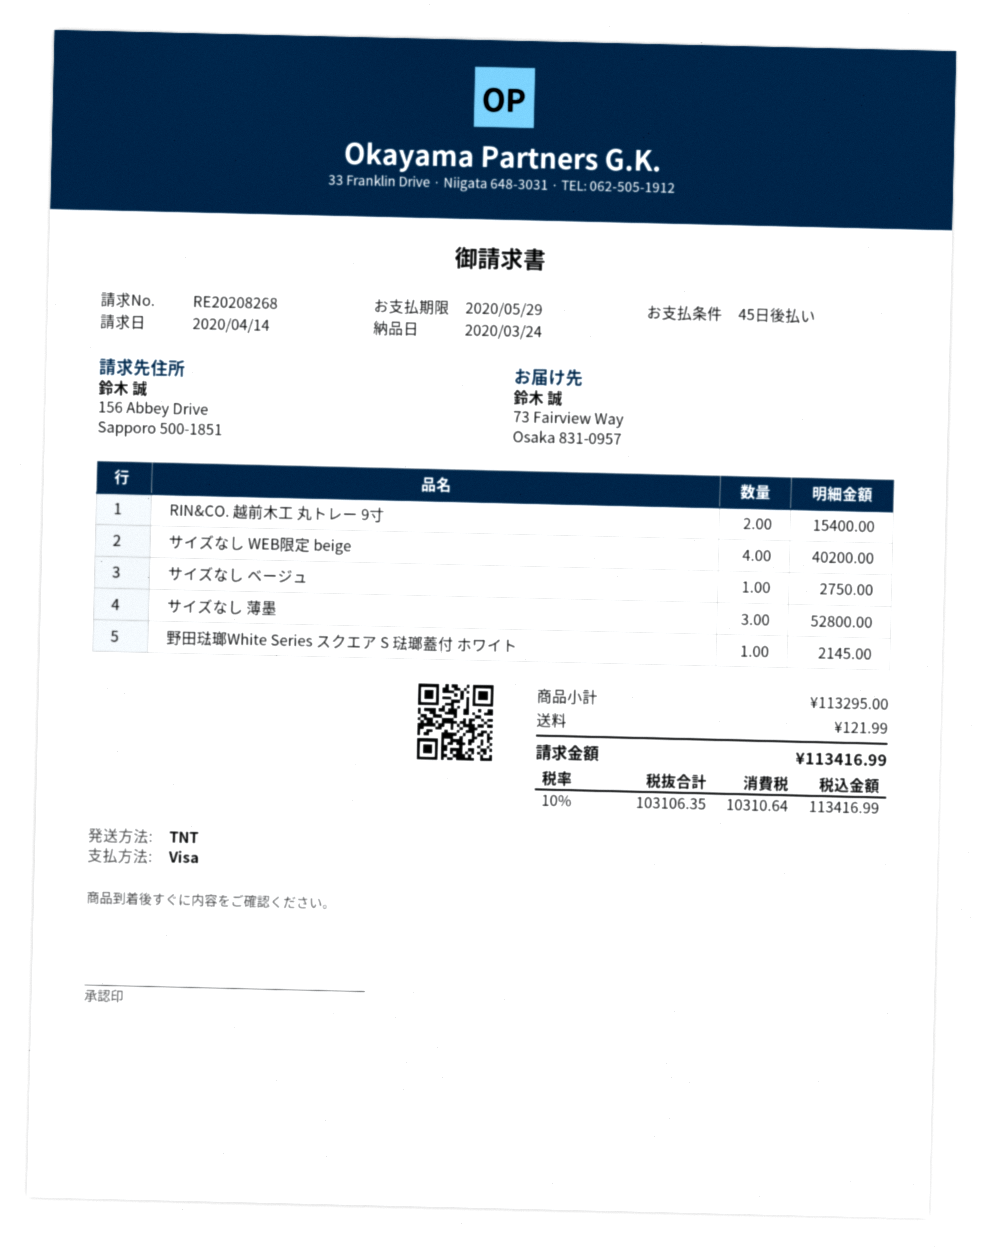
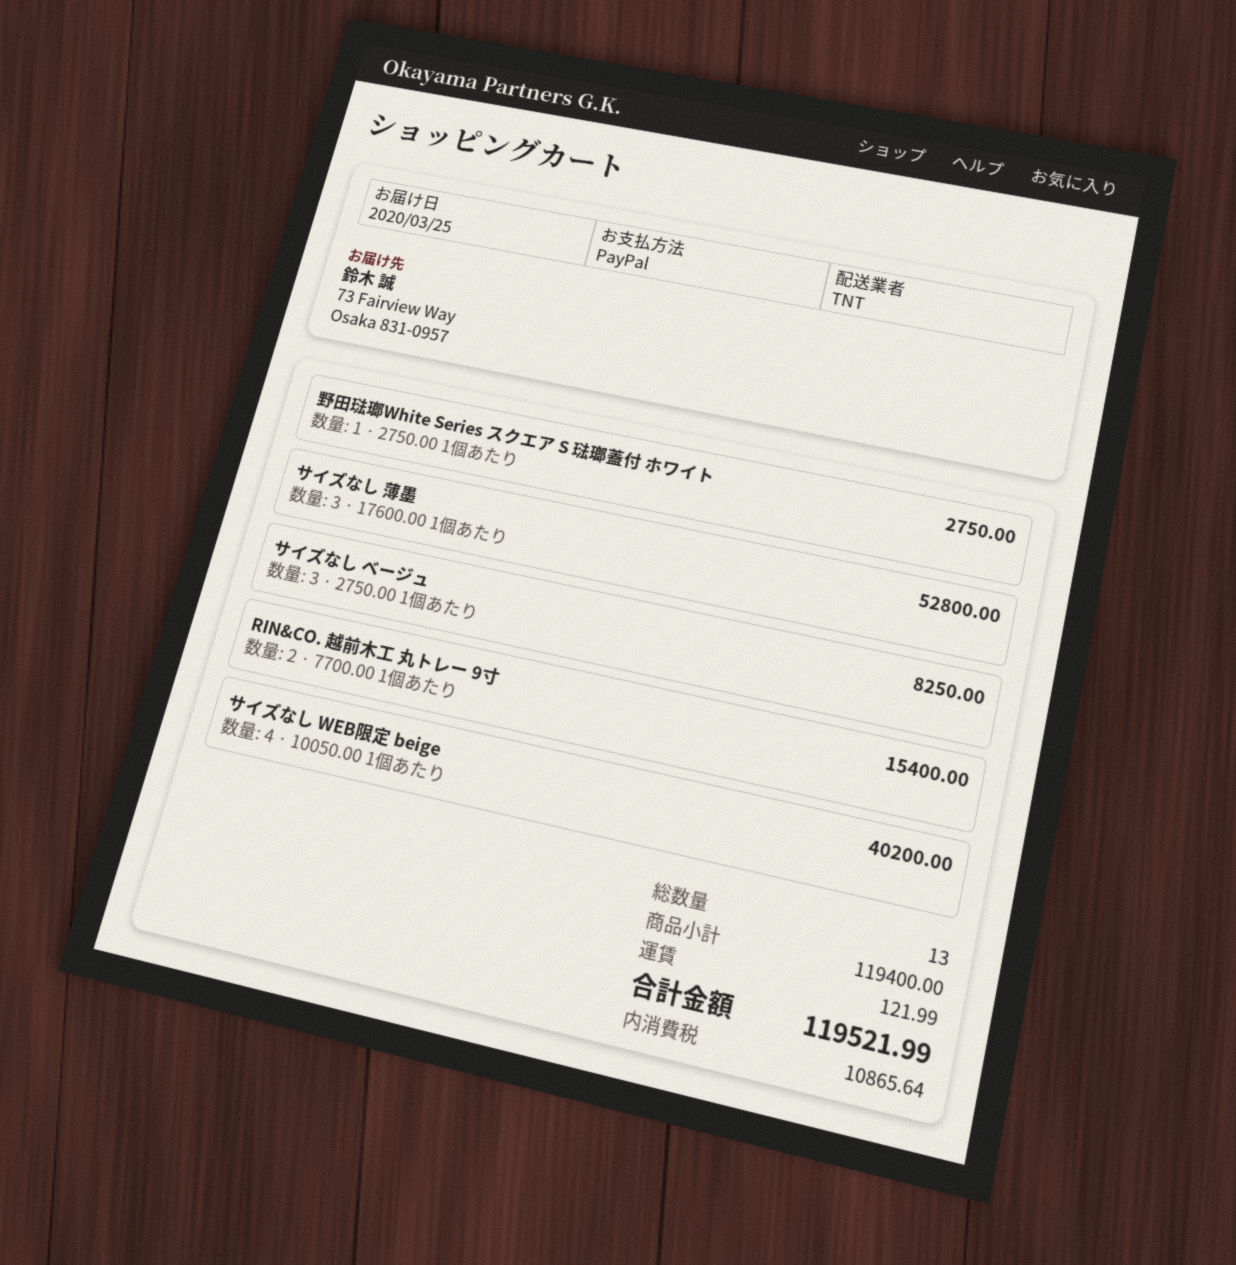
delivery date: 2020-03-24 -> 2020-03-25
payment method: Visa -> PayPal
サイズなし ベージュ: 1 for 2750.00 -> 3 for 8250.00
野田琺瑯White Series スクエア S 琺瑯蓋付 ホワイト: 1 for 2145.00 -> 1 for 2750.00
subtotal: 113295.00 -> 119400.00
tax: 10310.64 -> 10865.64
total: 113416.99 -> 119521.99

